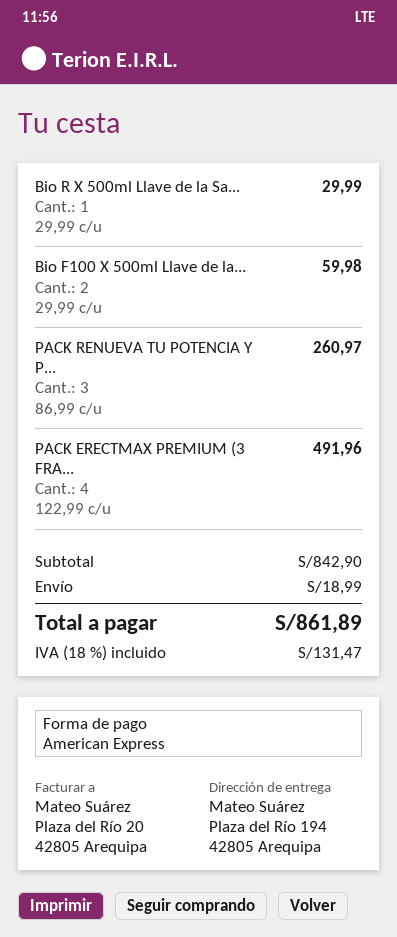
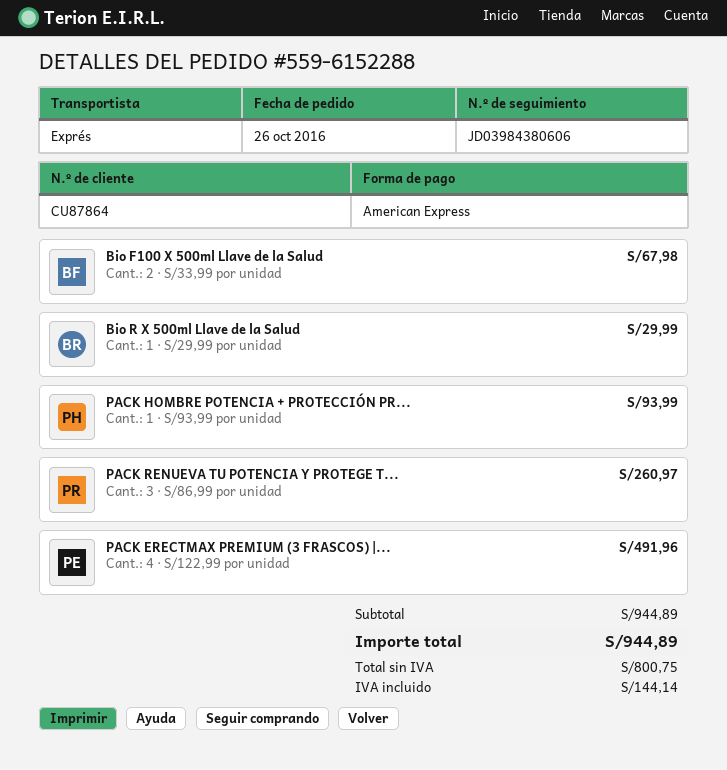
Bio F100 X 500ml Llave de la...: 2 x 29.99 = 59.98 -> 2 x 33.99 = 67.98
PACK HOMBRE POTENCIA + PROTECCIÓN PR...: none -> 1 x 93.99 = 93.99
subtotal: 842.90 -> 944.89
shipping: 18.99 -> none
tax: 131.47 -> 144.14
total: 861.89 -> 944.89

